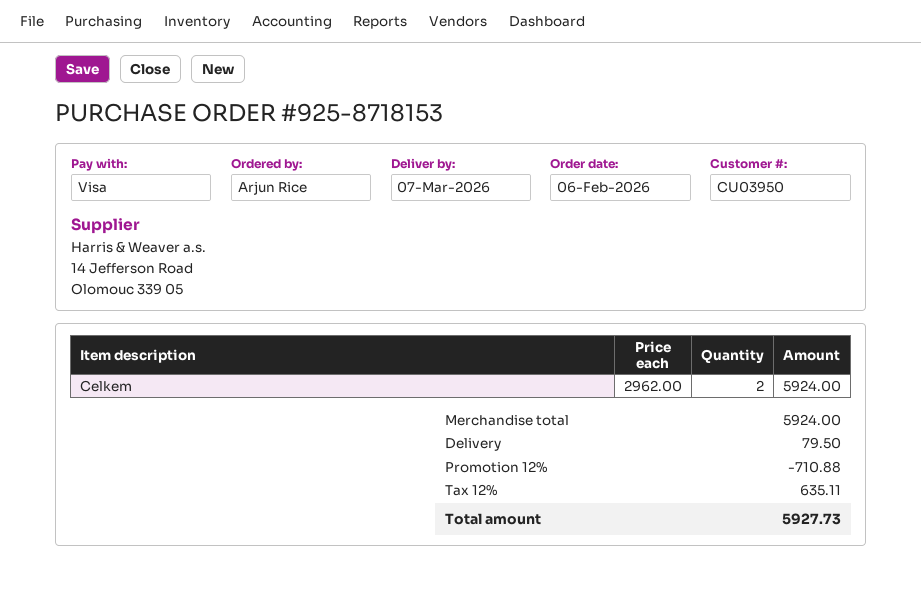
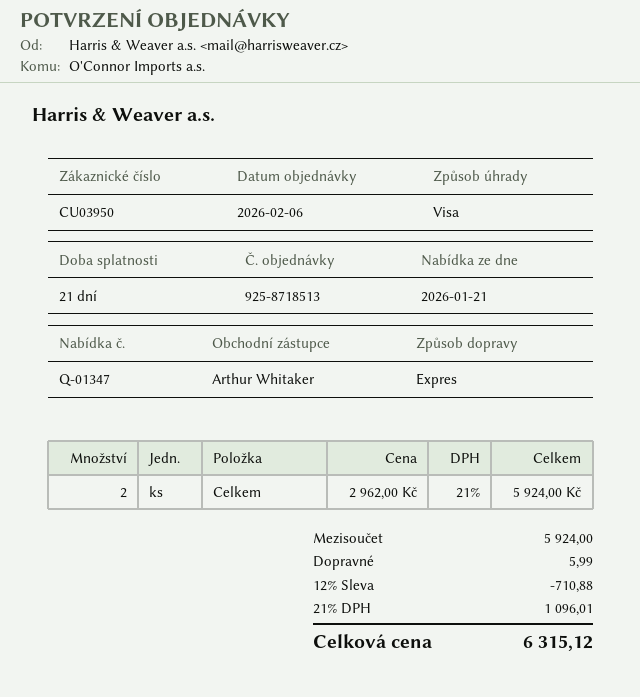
order number: 925-8718153 -> 925-8718513
shipping: 79.50 -> 5.99
tax: 12% = 635.11 -> 21% = 1096.01
total: 5927.73 -> 6315.12

